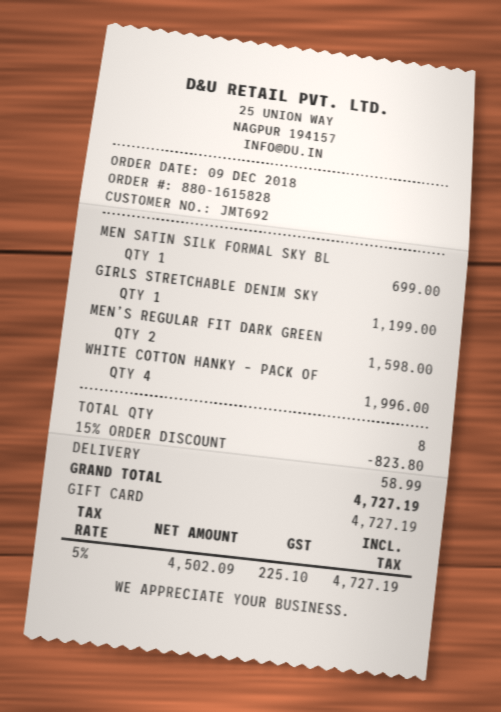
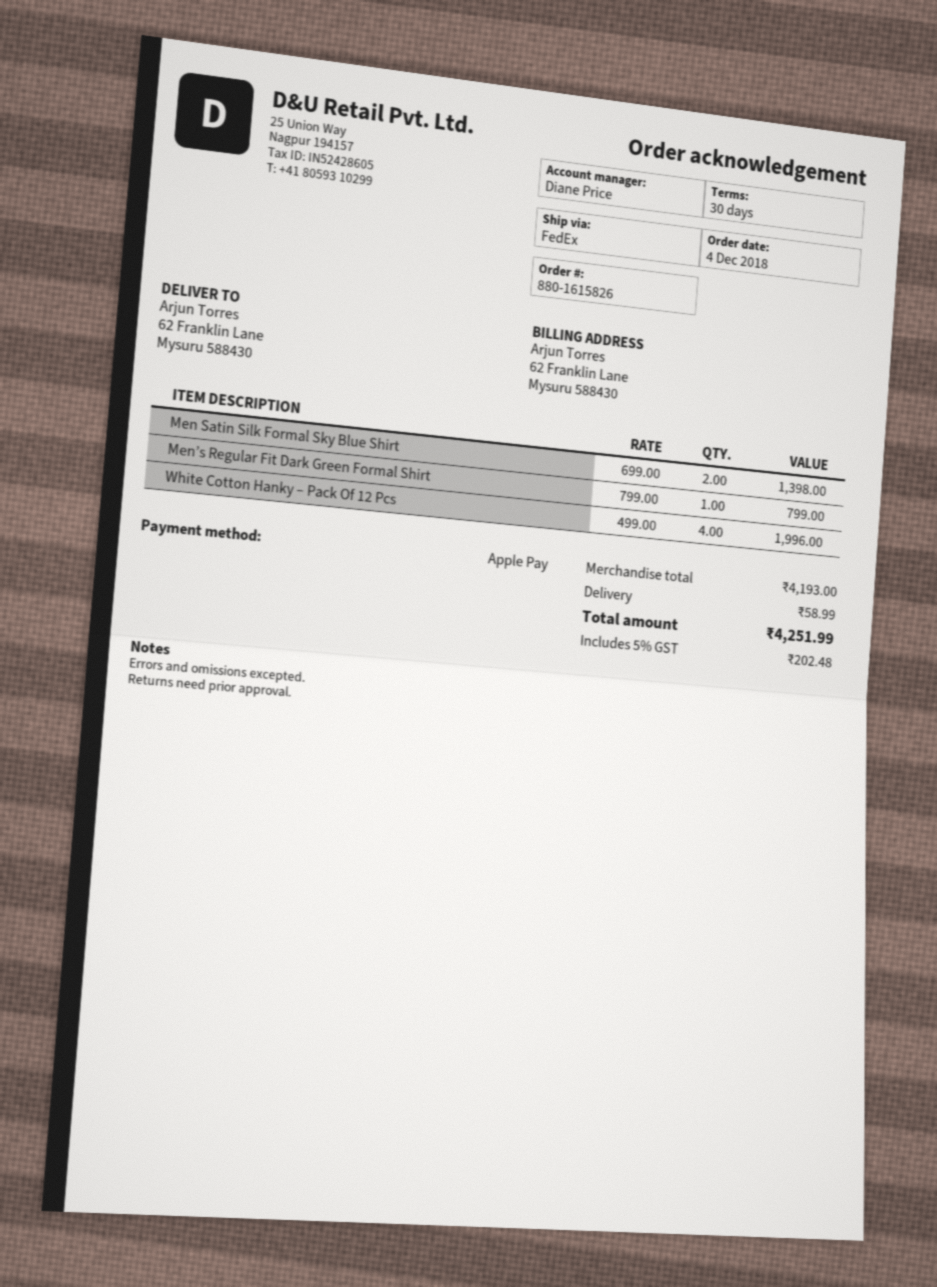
order number: 880-1615828 -> 880-1615826
order date: 2018-12-09 -> 2018-12-04
payment method: gift card -> Apple Pay
MEN SATIN SILK FORMAL SKY BL: 1 for 699.00 -> 2 for 1398.00
GIRLS STRETCHABLE DENIM SKY: 1 for 1199.00 -> none
MEN’S REGULAR FIT DARK GREEN: 2 for 1598.00 -> 1 for 799.00
discount: 15% = 823.80 -> none
tax: 5% = 225.10 -> 5% = 202.48
total: 4727.19 -> 4251.99

